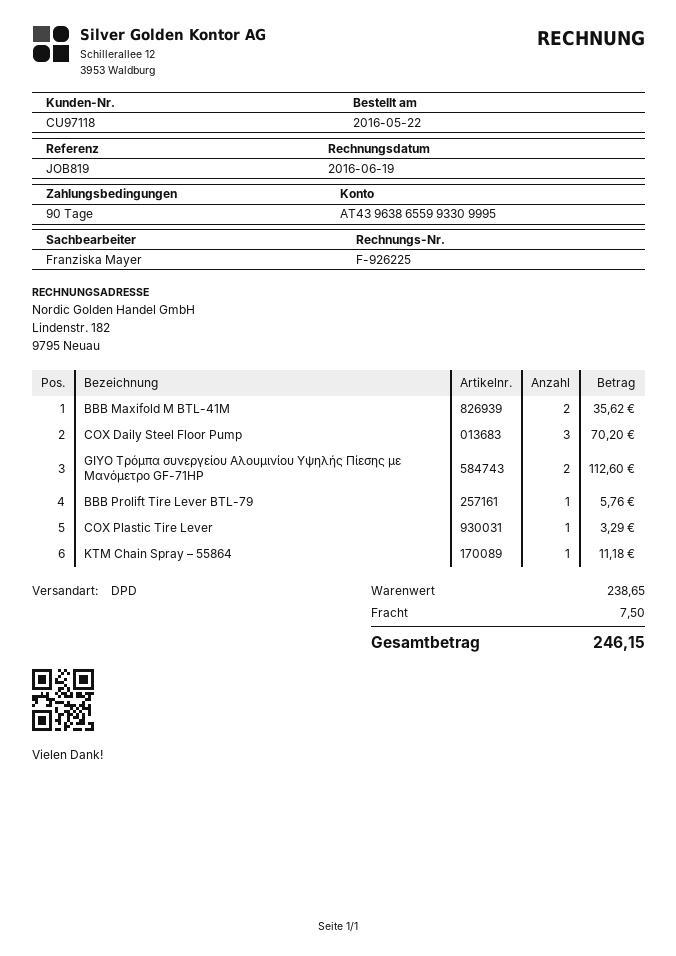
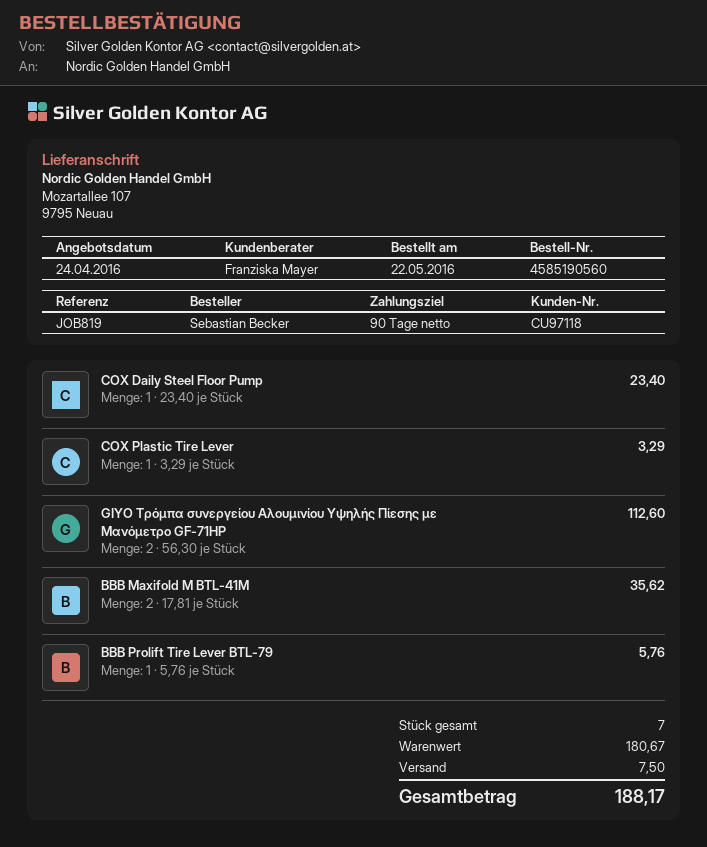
COX Daily Steel Floor Pump: 3 for 70.20 -> 1 for 23.40
KTM Chain Spray – 55864: 1 for 11.18 -> none
subtotal: 238.65 -> 180.67
total: 246.15 -> 188.17

